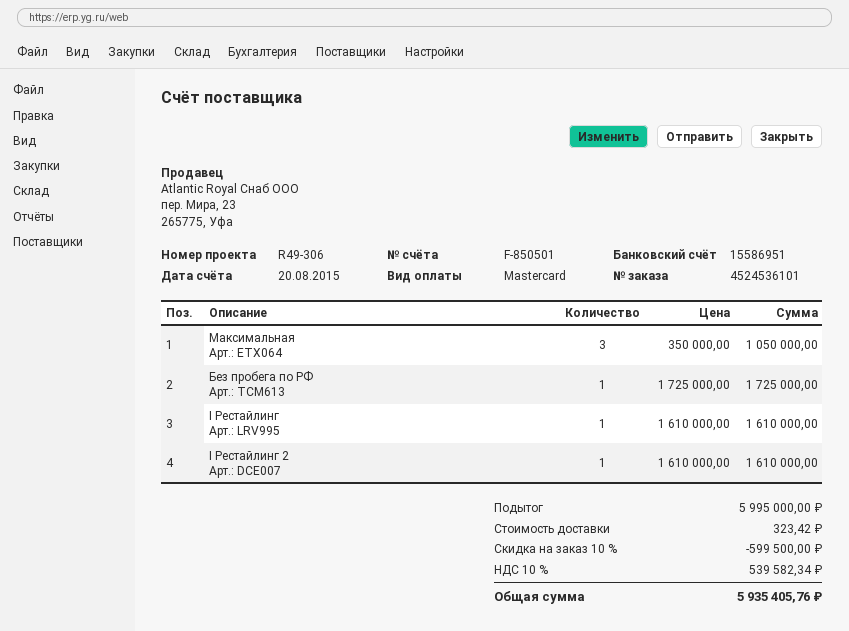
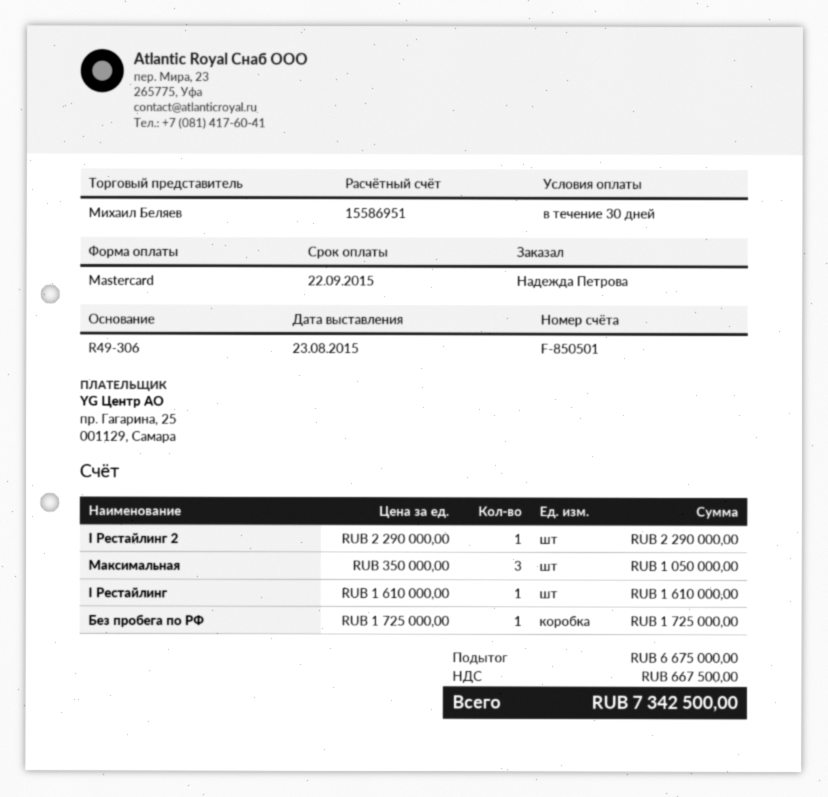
invoice date: 2015-08-20 -> 2015-08-23
I Рестайлинг 2: 1 x 1610000.00 = 1610000.00 -> 1 x 2290000.00 = 2290000.00
subtotal: 5995000.00 -> 6675000.00
discount: 10% = 599500.00 -> none
shipping: 323.42 -> none
tax: 539582.34 -> 667500.00
total: 5935405.76 -> 7342500.00

